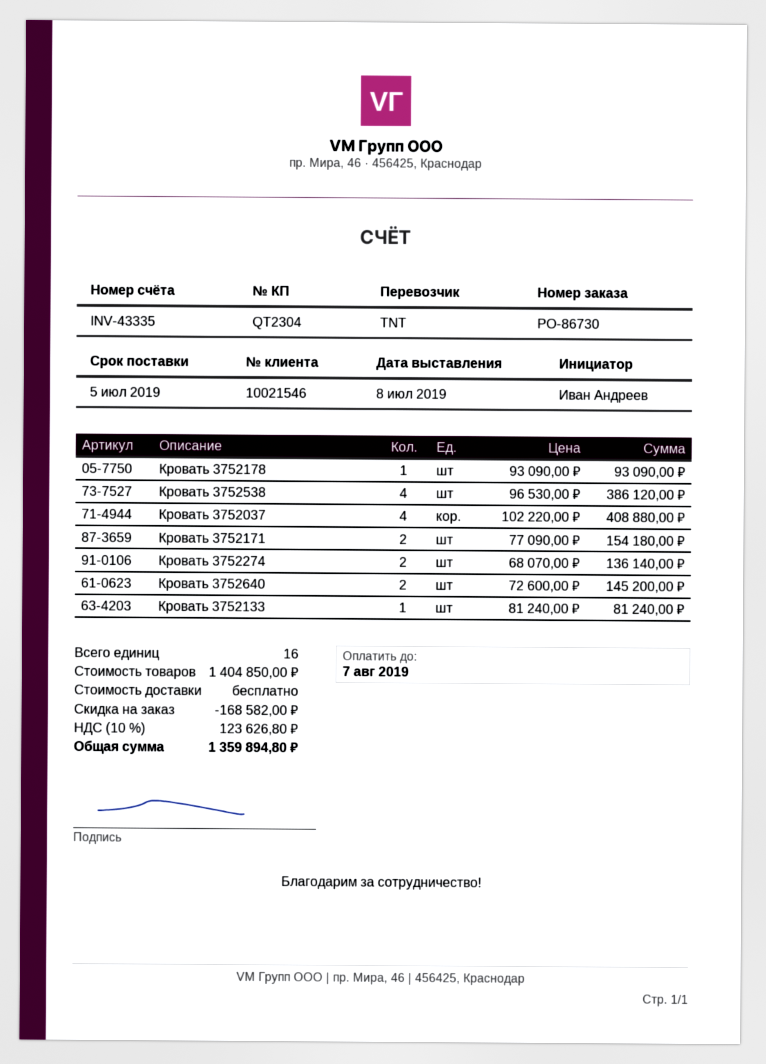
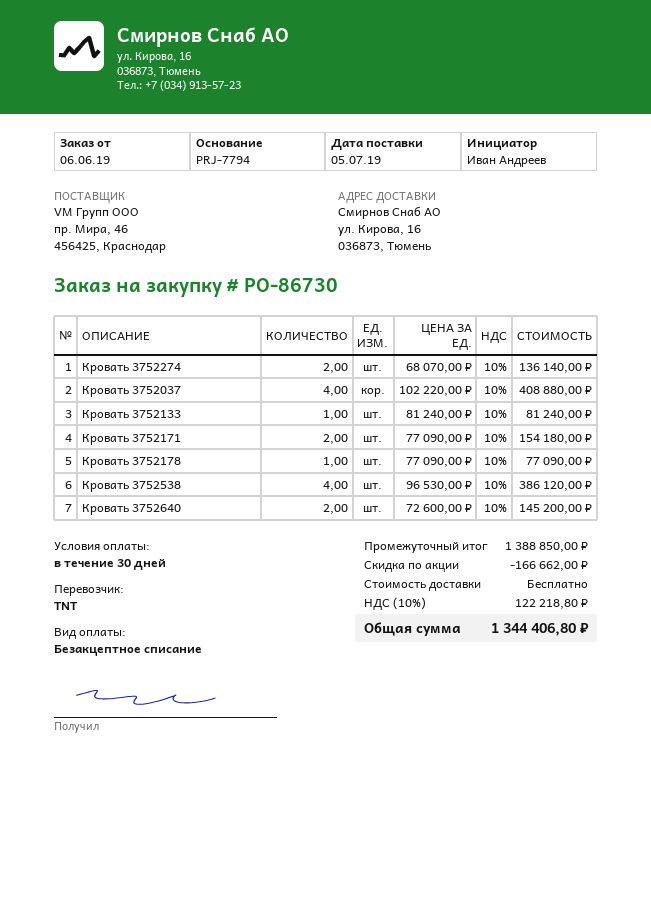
Кровать 3752178: 1 x 93090.00 = 93090.00 -> 1 x 77090.00 = 77090.00
subtotal: 1404850.00 -> 1388850.00
discount: 168582.00 -> 166662.00
tax: 10% = 123626.80 -> 10% = 122218.80
total: 1359894.80 -> 1344406.80

